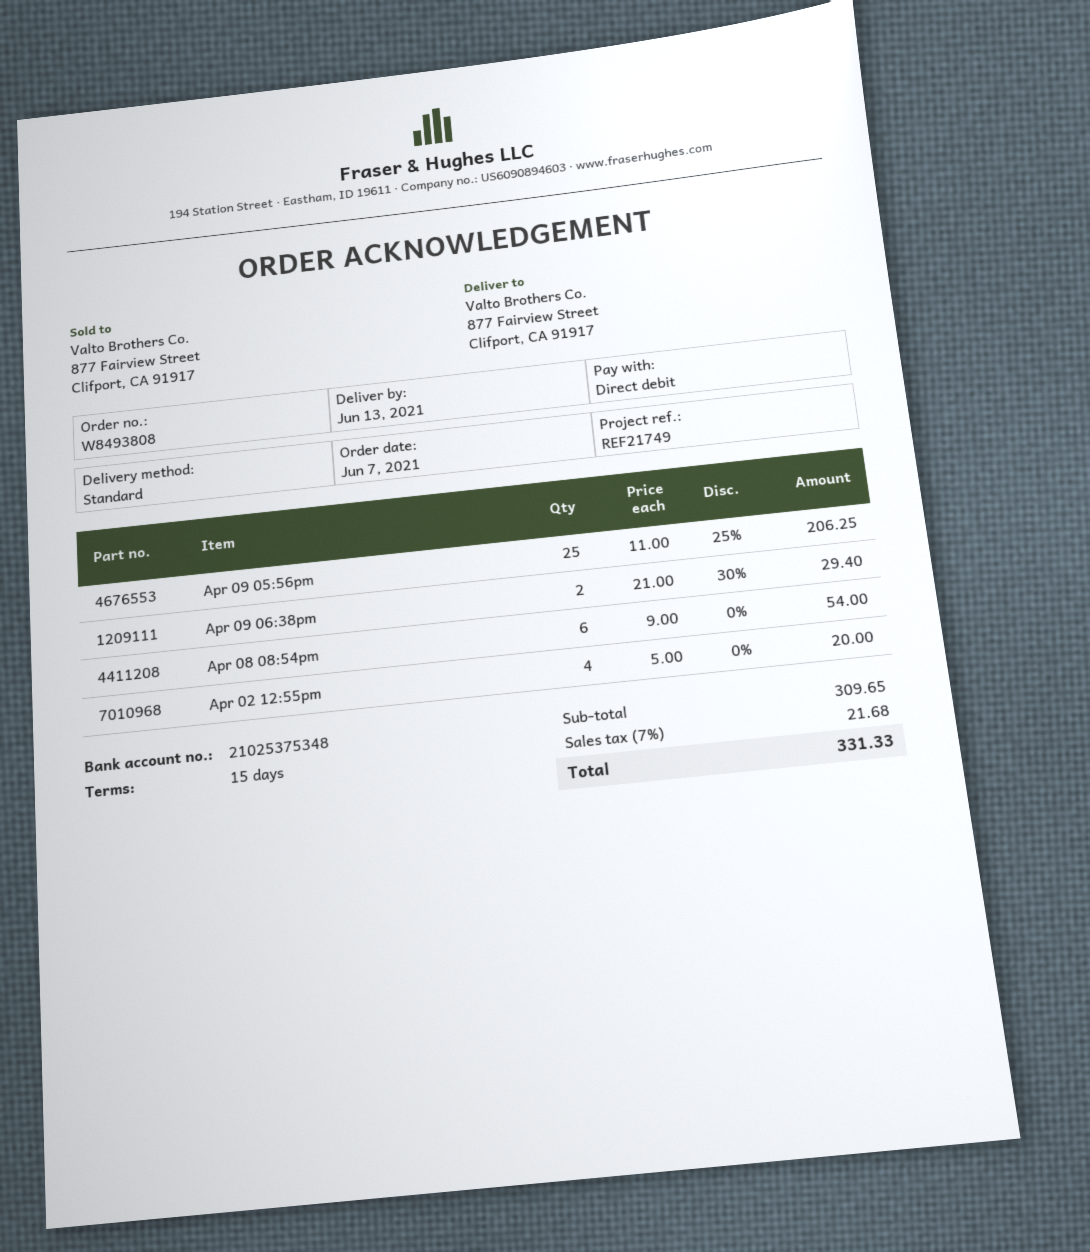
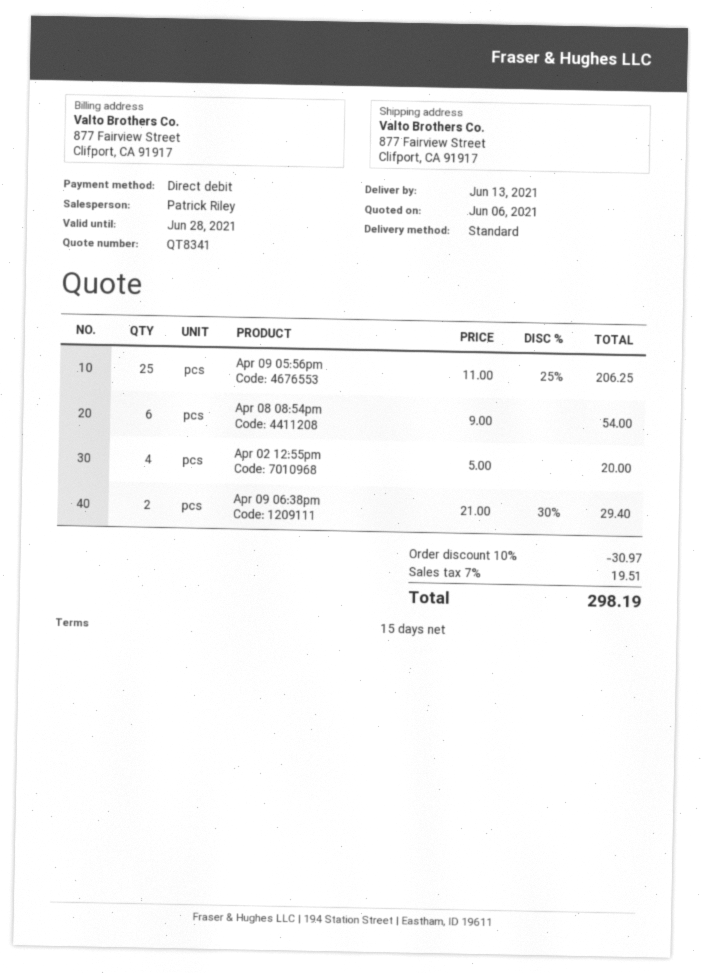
discount: none -> 10% = 30.97
tax: 7% = 21.68 -> 7% = 19.51
total: 331.33 -> 298.19

